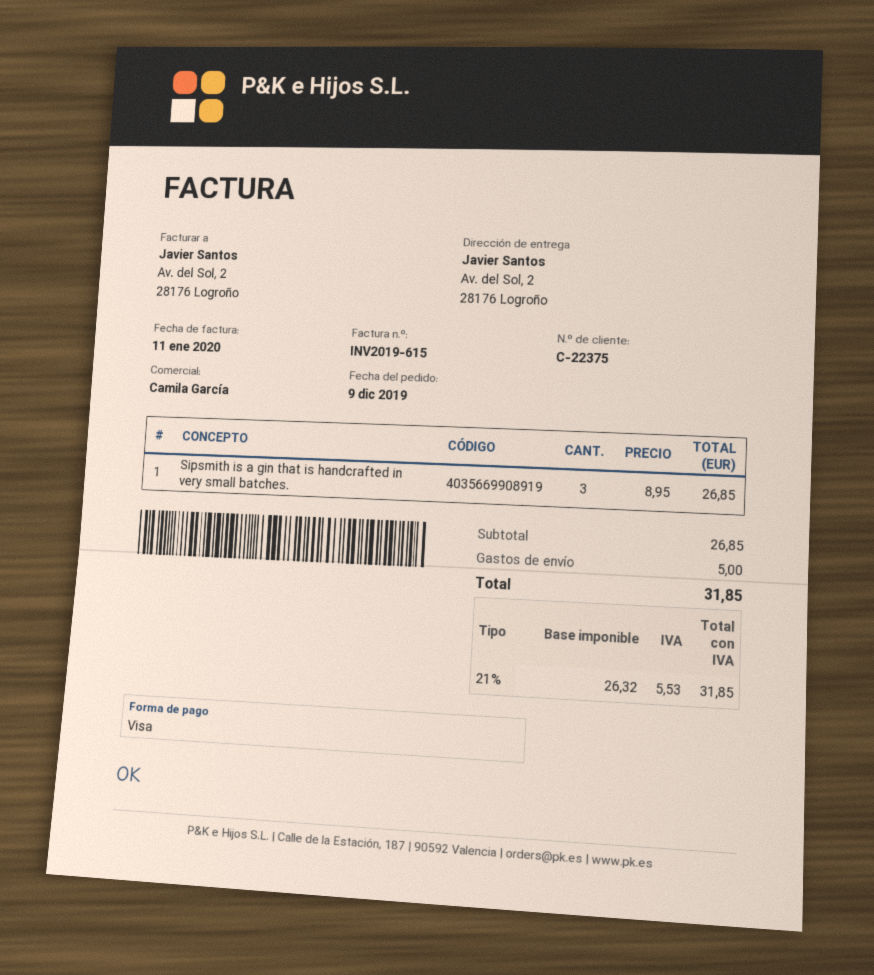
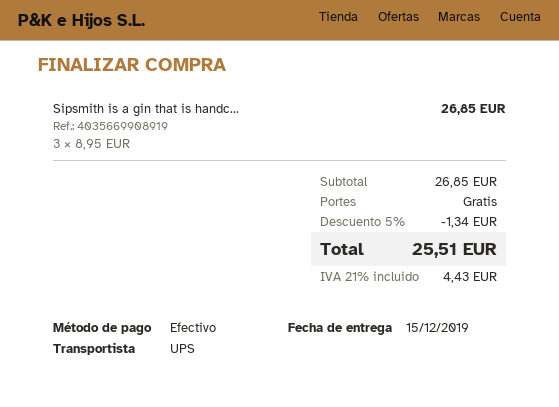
payment method: Visa -> cash
discount: none -> 5% = 1.34
shipping: 5.00 -> 0.00
tax: 21% = 5.53 -> 21% = 4.43
total: 31.85 -> 25.51

